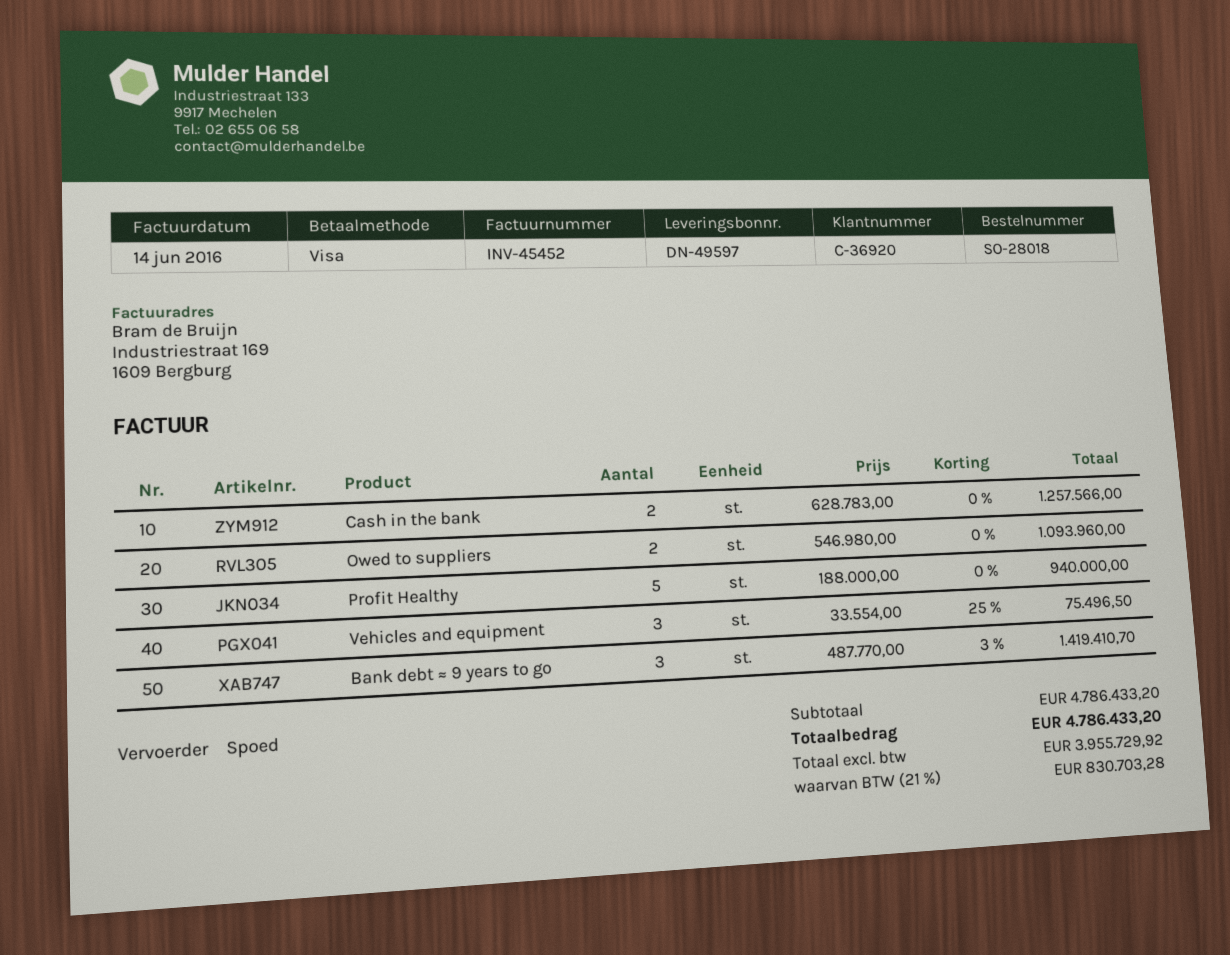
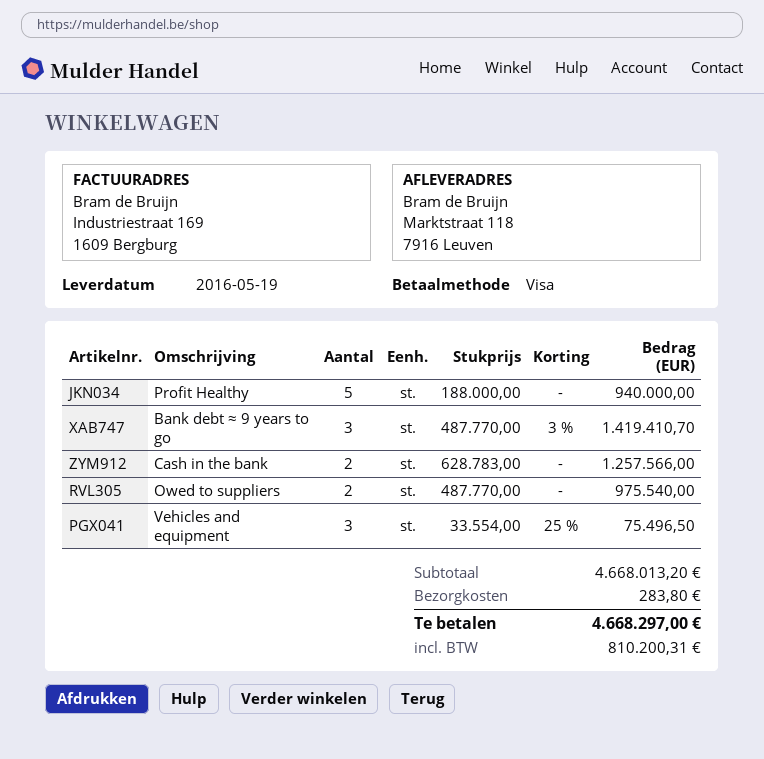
Owed to suppliers: 2 x 546980.00 = 1093960.00 -> 2 x 487770.00 = 975540.00
subtotal: 4786433.20 -> 4668013.20
shipping: none -> 283.80
tax: 830703.28 -> 810200.31
total: 4786433.20 -> 4668297.00

